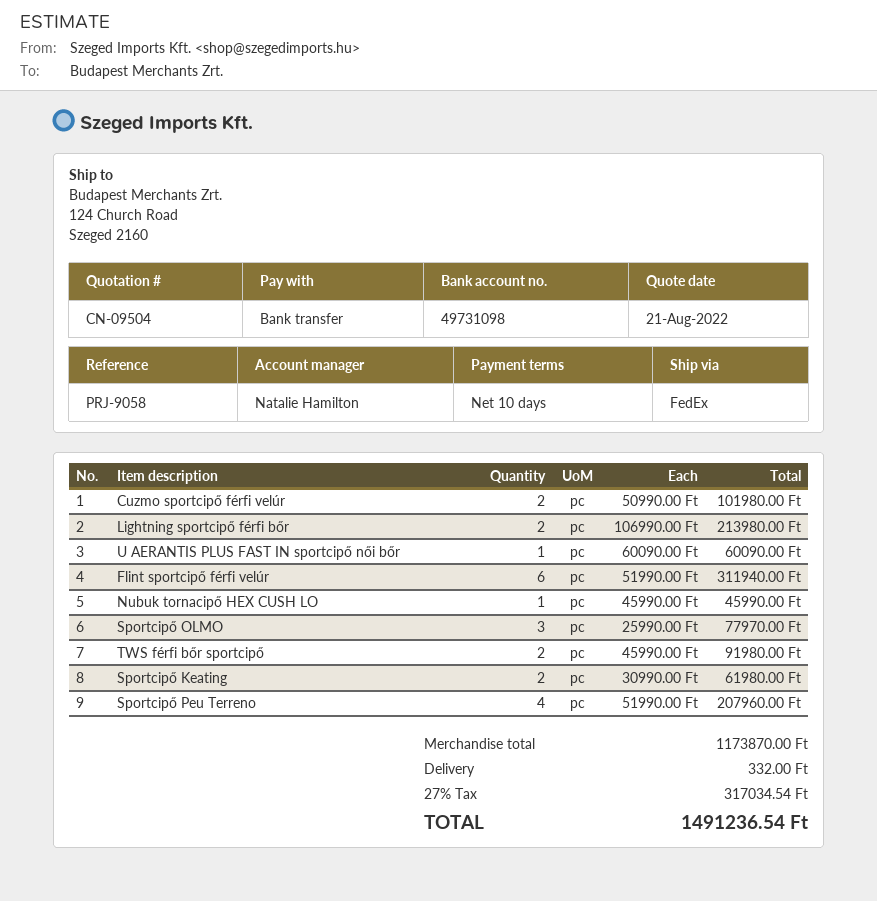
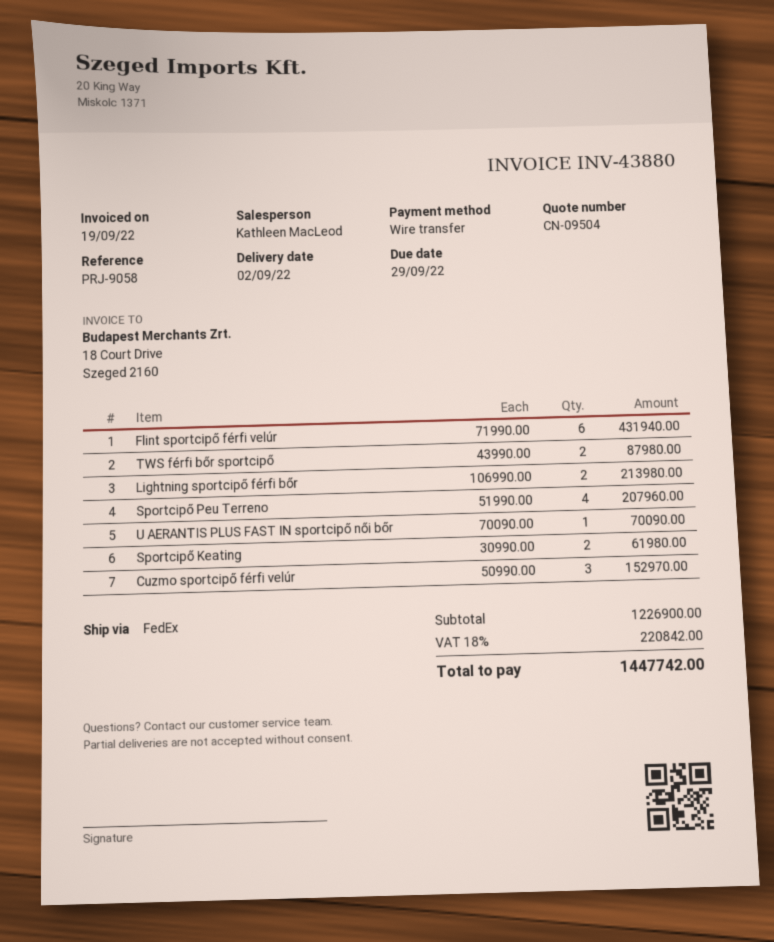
sales rep: Natalie Hamilton -> Kathleen MacLeod
Cuzmo sportcipő férfi velúr: 2 x 50990.00 = 101980.00 -> 3 x 50990.00 = 152970.00
U AERANTIS PLUS FAST IN sportcipő női bőr: 1 x 60090.00 = 60090.00 -> 1 x 70090.00 = 70090.00
Flint sportcipő férfi velúr: 6 x 51990.00 = 311940.00 -> 6 x 71990.00 = 431940.00
Nubuk tornacipő HEX CUSH LO: 1 x 45990.00 = 45990.00 -> none
Sportcipő OLMO: 3 x 25990.00 = 77970.00 -> none
TWS férfi bőr sportcipő: 2 x 45990.00 = 91980.00 -> 2 x 43990.00 = 87980.00
subtotal: 1173870.00 -> 1226900.00
shipping: 332.00 -> none
tax: 27% = 317034.54 -> 18% = 220842.00
total: 1491236.54 -> 1447742.00

